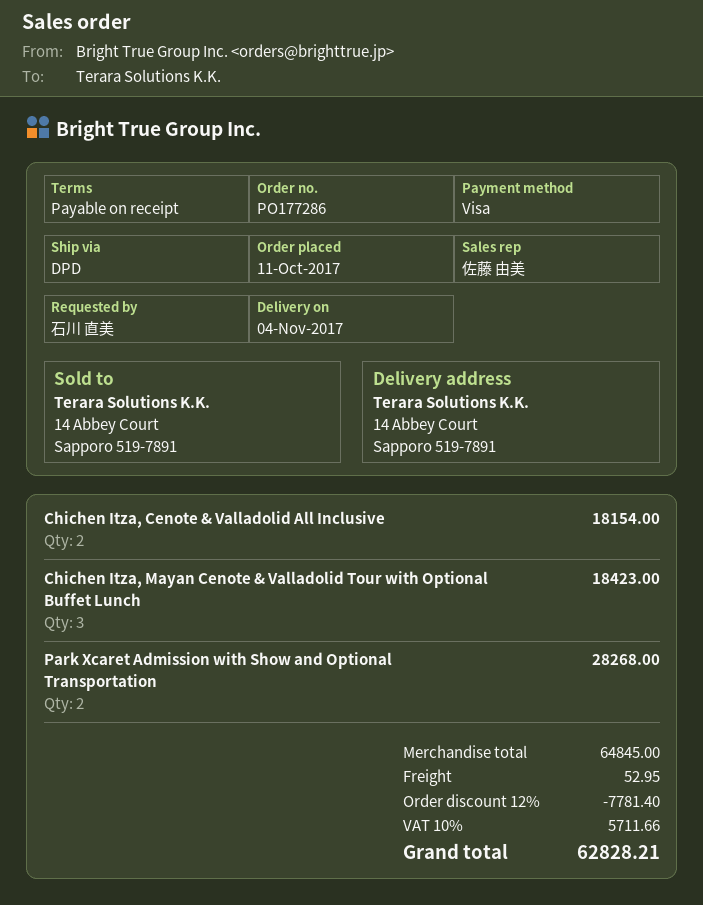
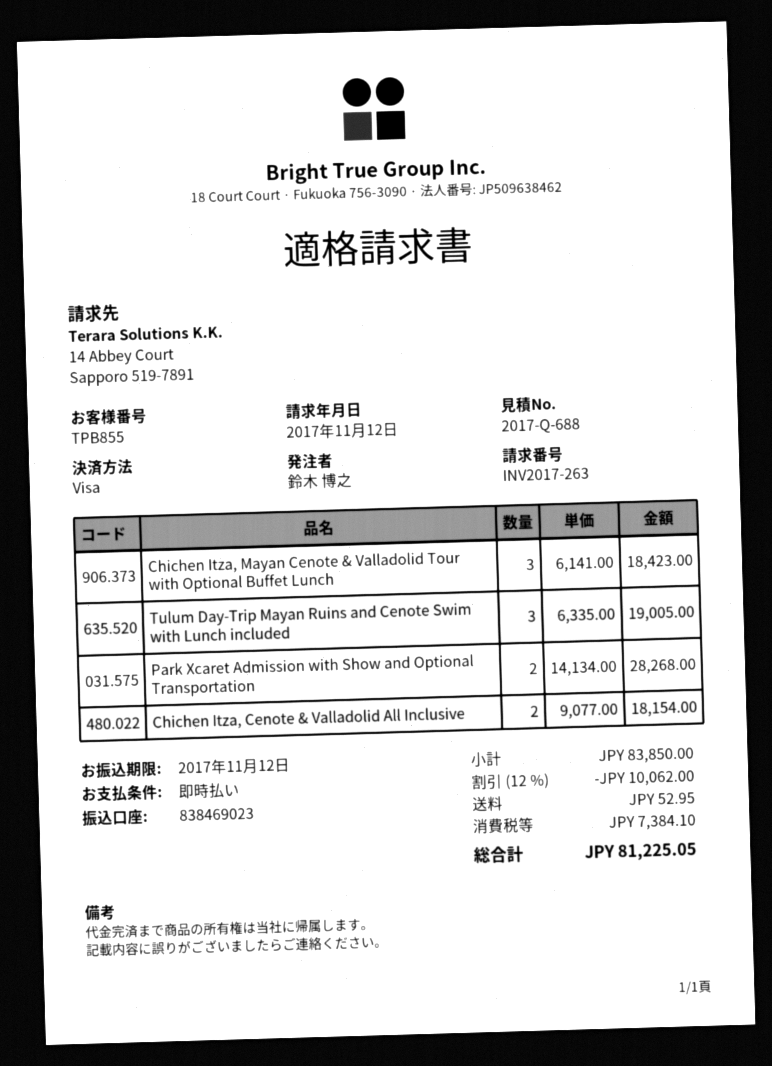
ordered by: 石川 直美 -> 鈴木 博之
Tulum Day-Trip Mayan Ruins and Cenote Swim with Lunch included: none -> 3 for 19005.00
subtotal: 64845.00 -> 83850.00
discount: 12% = 7781.40 -> 12% = 10062.00
tax: 5711.66 -> 7384.10
total: 62828.21 -> 81225.05

